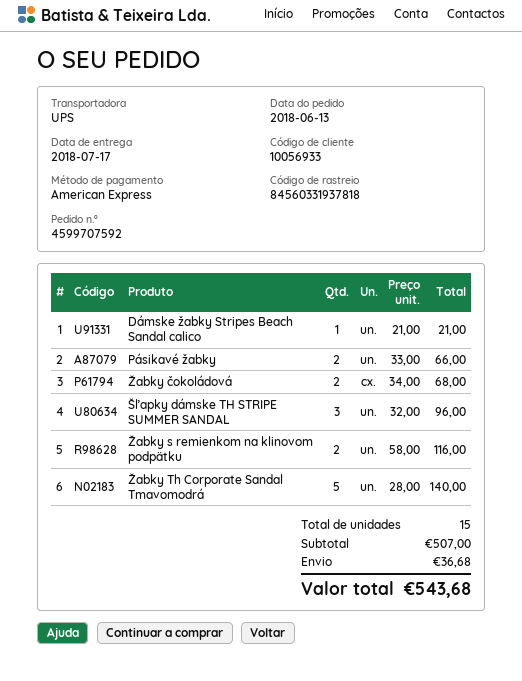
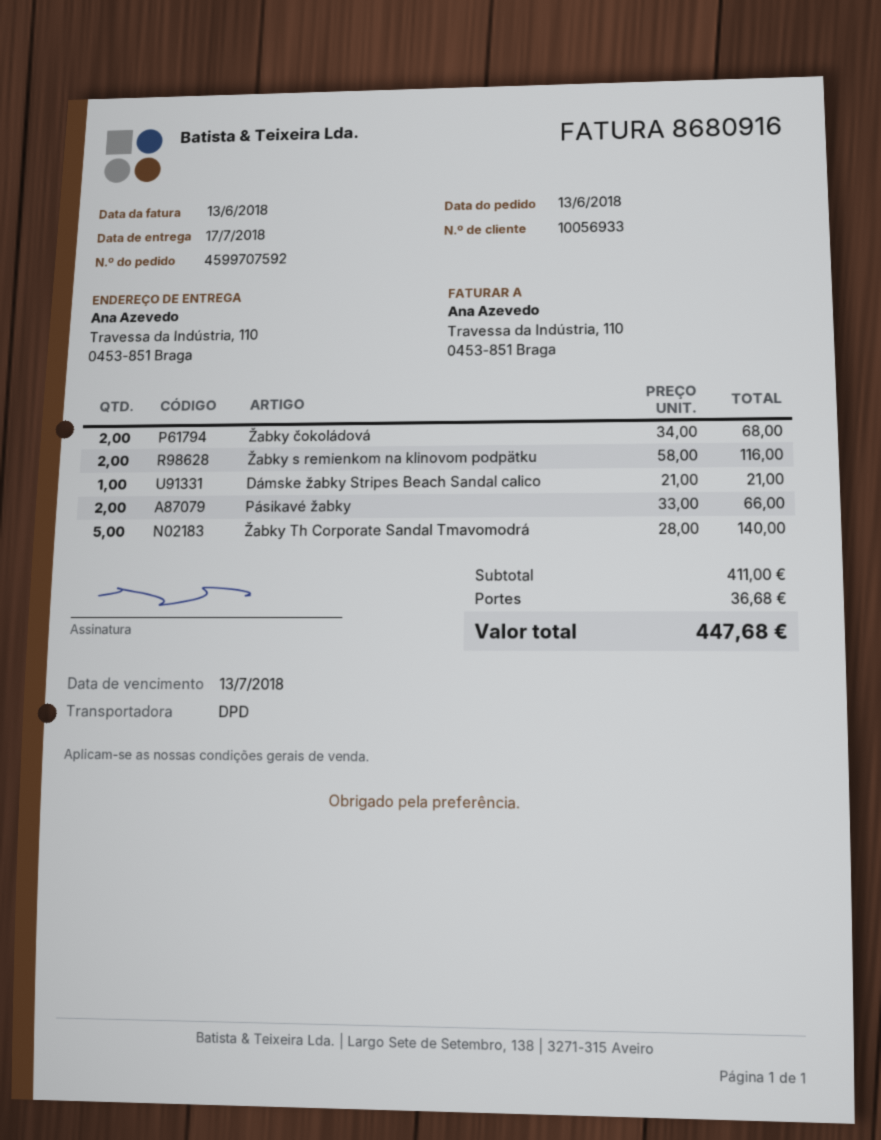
shipping method: UPS -> DPD
Šľapky dámske TH STRIPE SUMMER SANDAL: 3 x 32.00 = 96.00 -> none
subtotal: 507.00 -> 411.00
total: 543.68 -> 447.68

